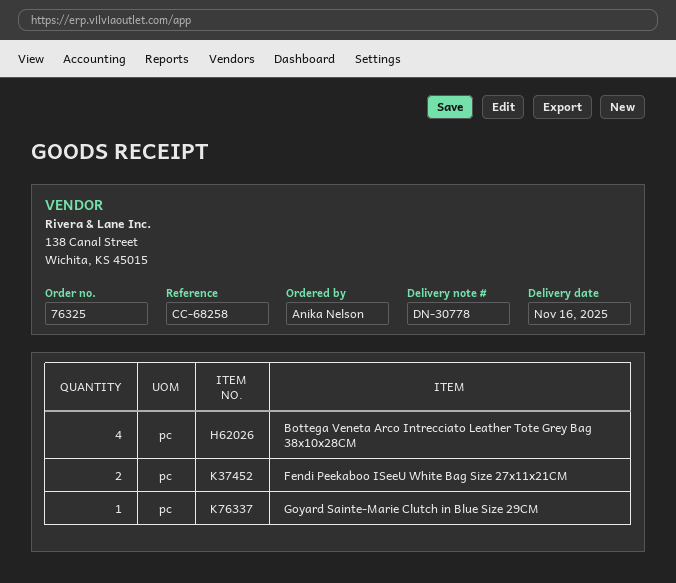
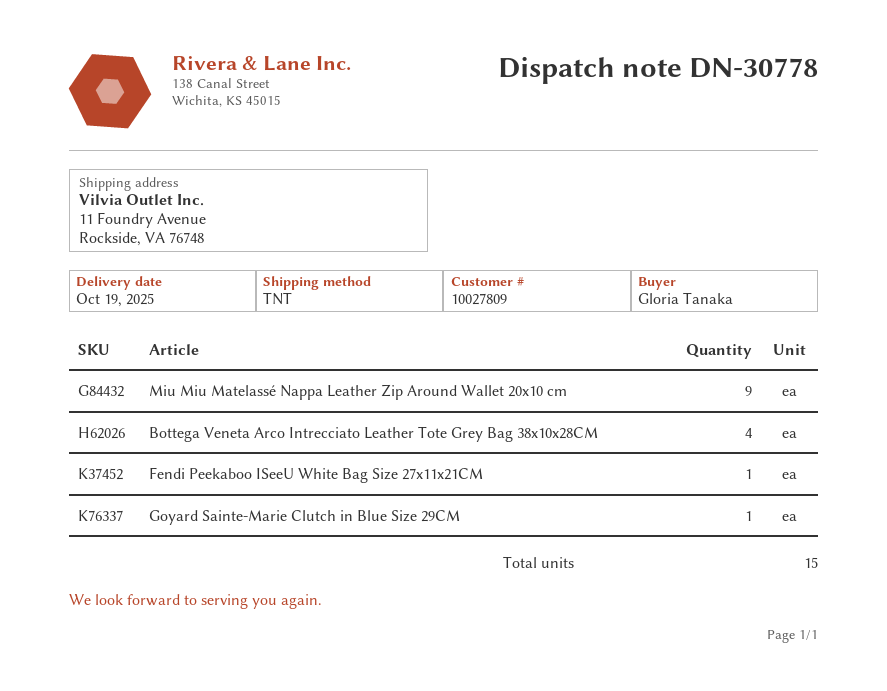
delivery date: 2025-11-16 -> 2025-10-19
ordered by: Anika Nelson -> Gloria Tanaka
Fendi Peekaboo ISeeU White Bag Size 27x11x21CM: 2 -> 1
Miu Miu Matelassé Nappa Leather Zip Around Wallet 20x10 cm: none -> 9

